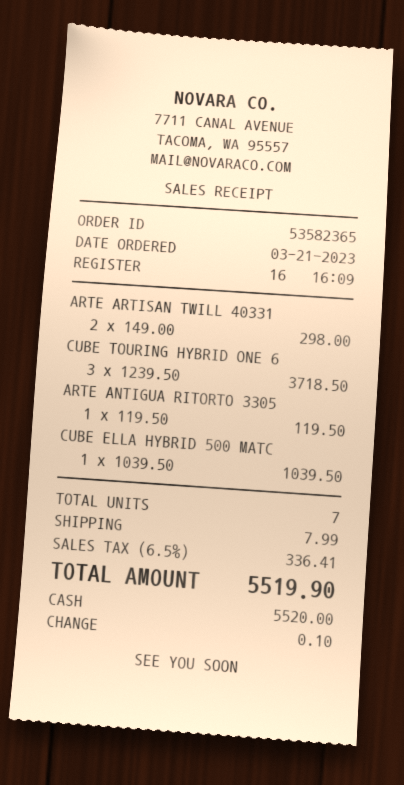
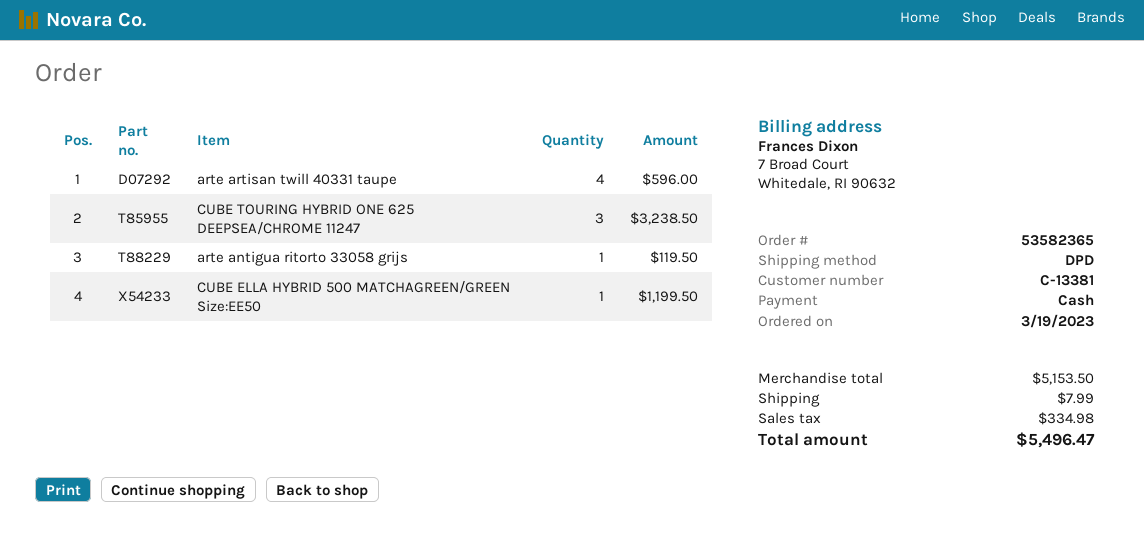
order date: 2023-03-21 -> 2023-03-19
ARTE ARTISAN TWILL 40331: 2 for 298.00 -> 4 for 596.00
CUBE TOURING HYBRID ONE 6: 3 for 3718.50 -> 3 for 3238.50
CUBE ELLA HYBRID 500 MATC: 1 for 1039.50 -> 1 for 1199.50
tax: 336.41 -> 334.98
total: 5519.90 -> 5496.47

